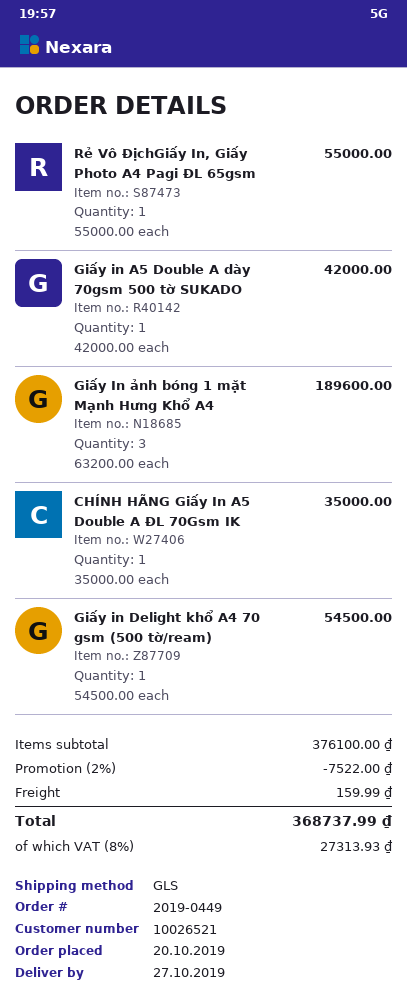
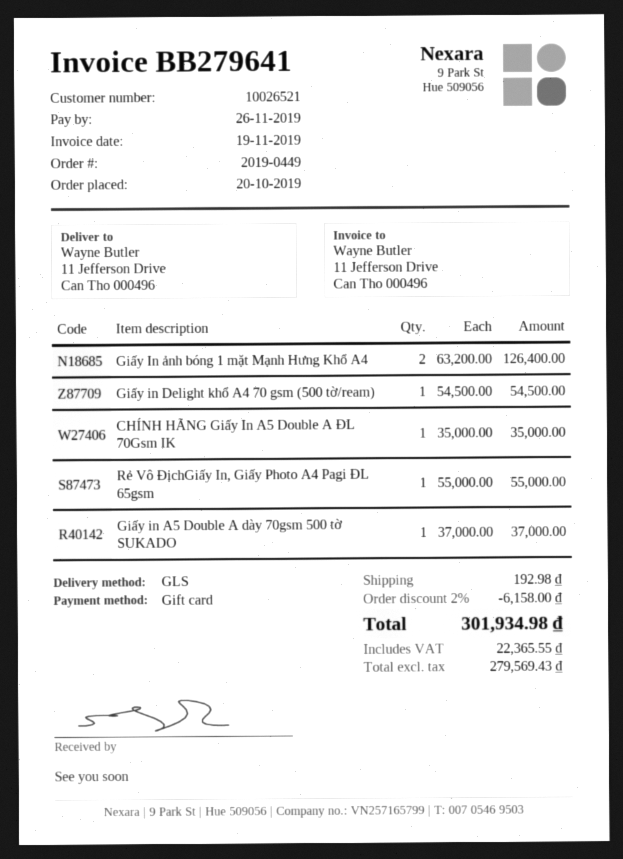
Giấy in A5 Double A dày 70gsm 500 tờ SUKADO: 1 x 42000.00 = 42000.00 -> 1 x 37000.00 = 37000.00
Giấy In ảnh bóng 1 mặt Mạnh Hưng Khổ A4: 3 x 63200.00 = 189600.00 -> 2 x 63200.00 = 126400.00
discount: 2% = 7522.00 -> 2% = 6158.00
shipping: 159.99 -> 192.98
tax: 27313.93 -> 22365.55
total: 368737.99 -> 301934.98

